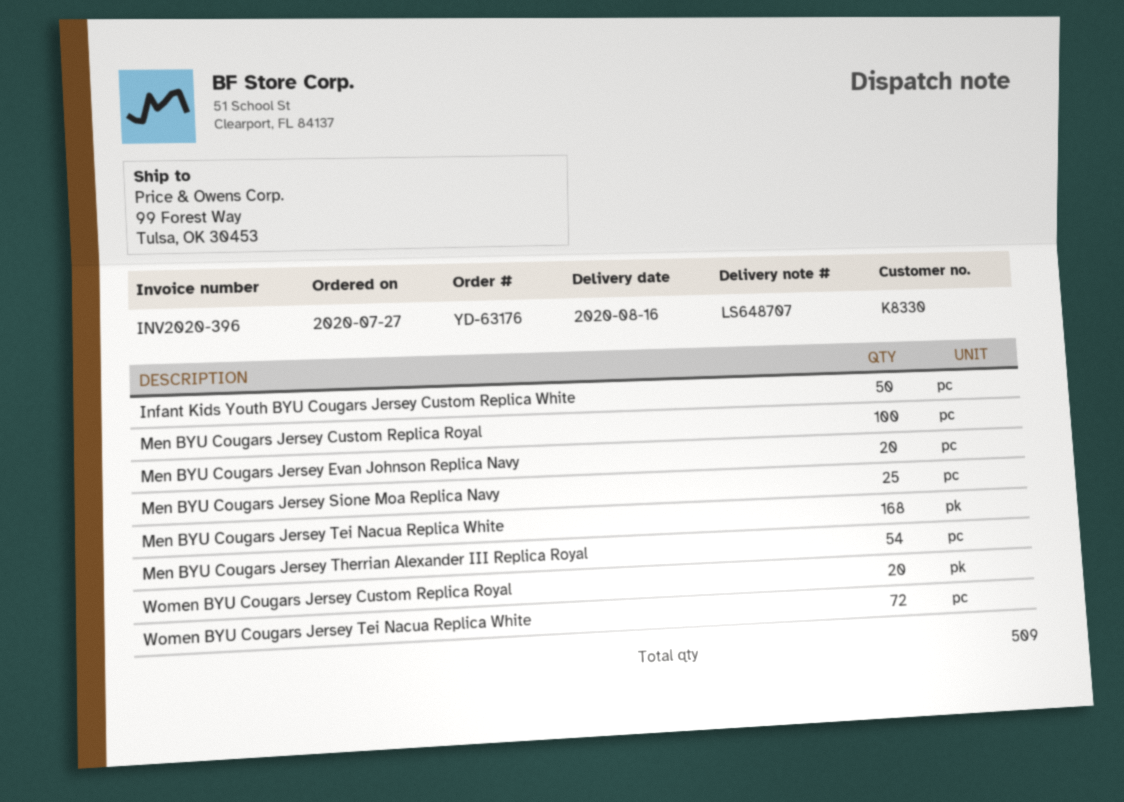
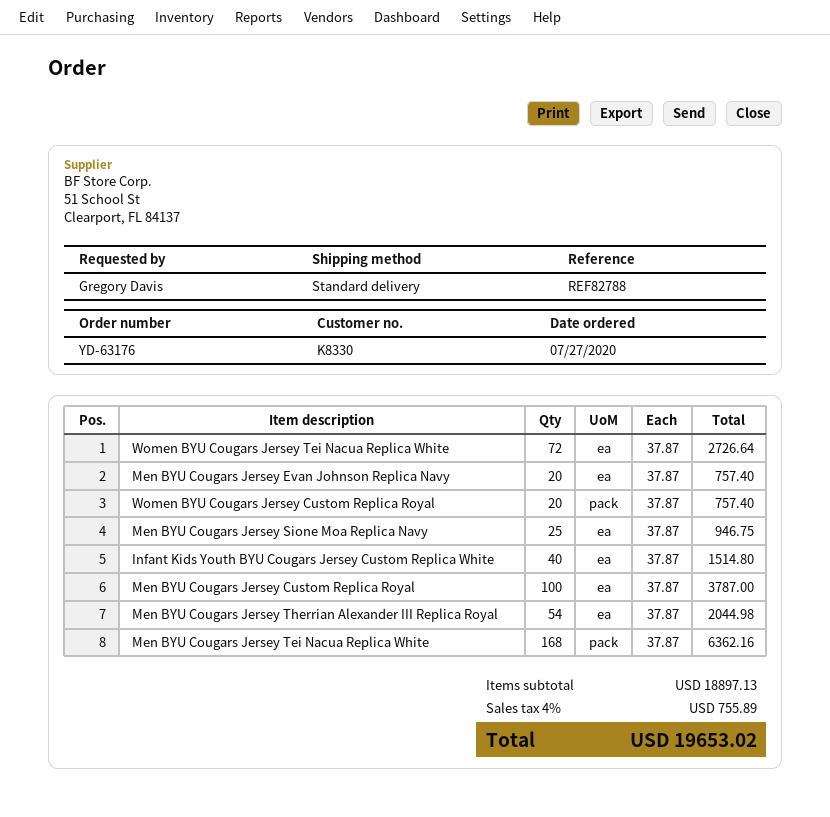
Infant Kids Youth BYU Cougars Jersey Custom Replica White: 50 -> 40

